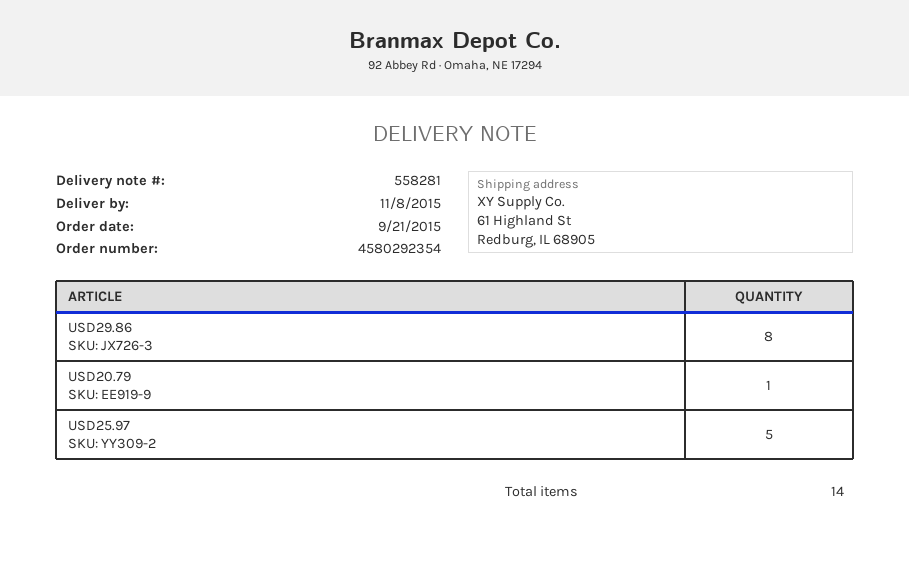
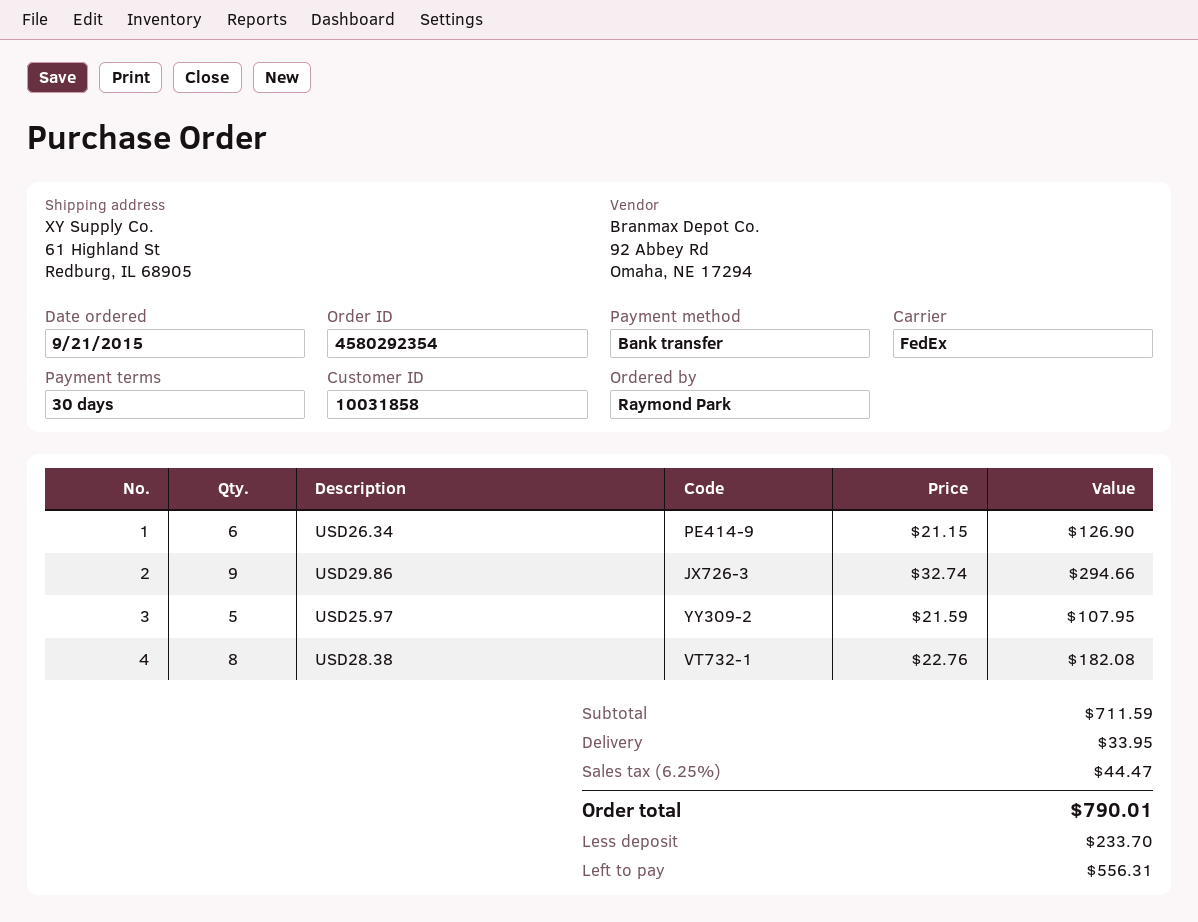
USD29.86: 8 -> 9
USD20.79: 1 -> none
USD26.34: none -> 6
USD28.38: none -> 8

